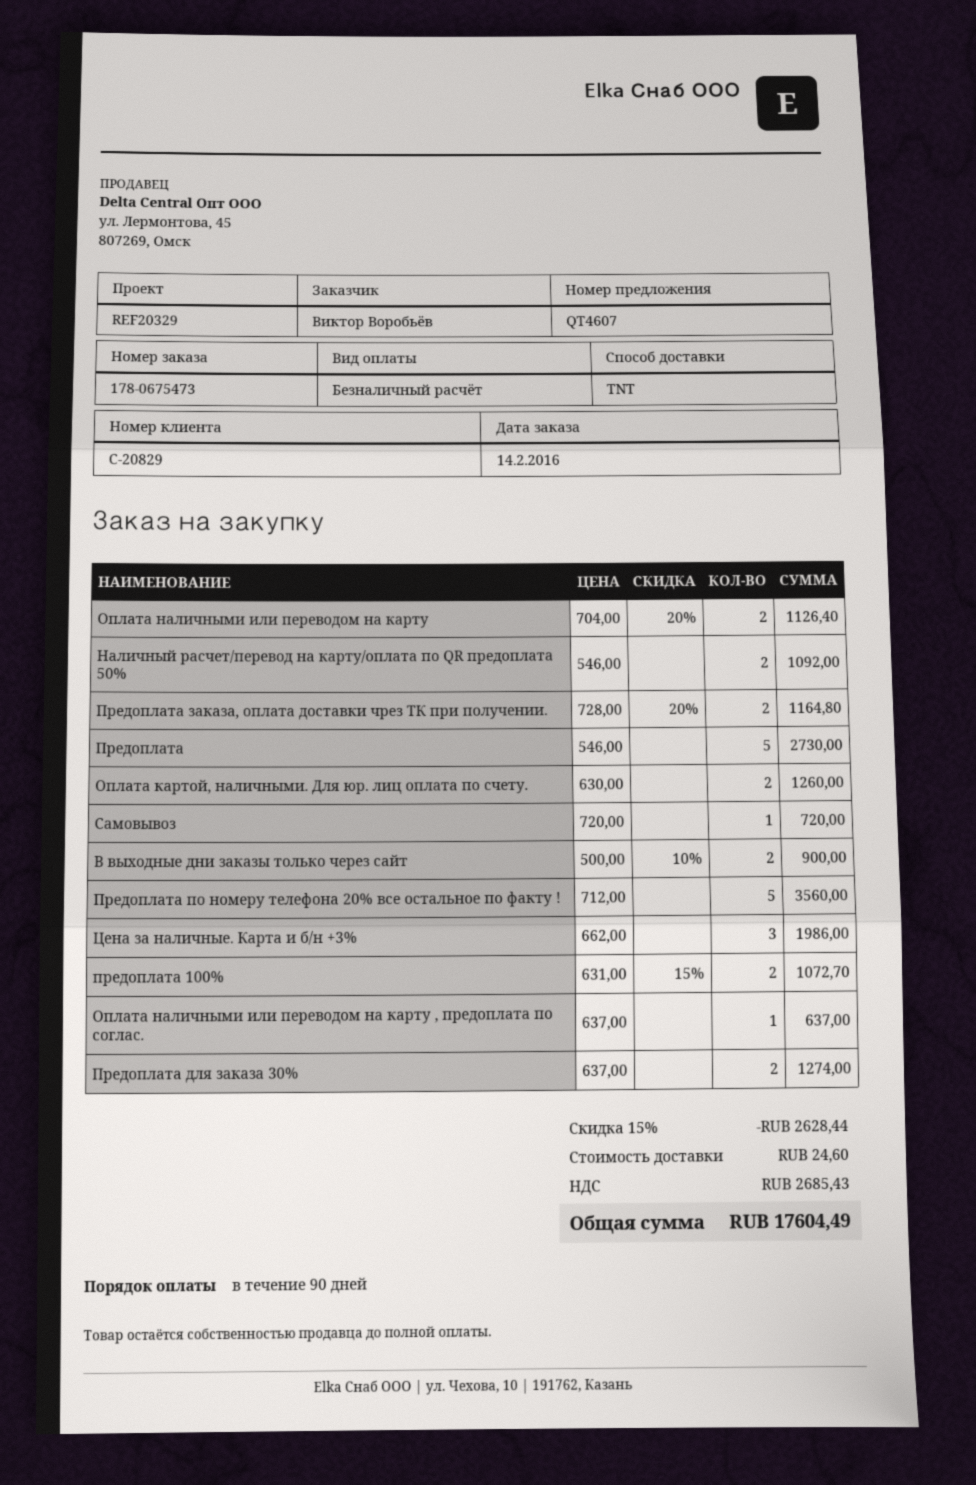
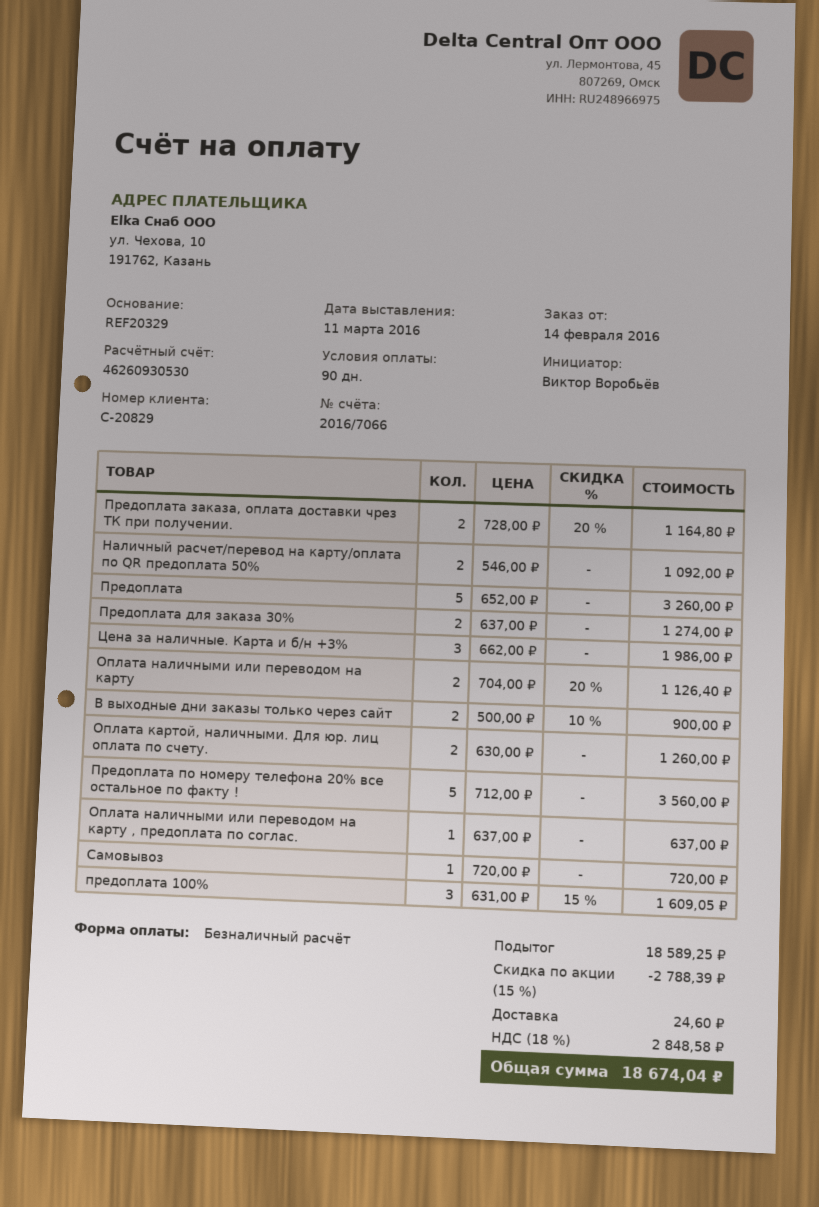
Предоплата: 5 x 546.00 = 2730.00 -> 5 x 652.00 = 3260.00
предоплата 100%: 2 x 631.00 - 15% = 1072.70 -> 3 x 631.00 - 15% = 1609.05
discount: 15% = 2628.44 -> 15% = 2788.39
tax: 2685.43 -> 2848.58
total: 17604.49 -> 18674.04

